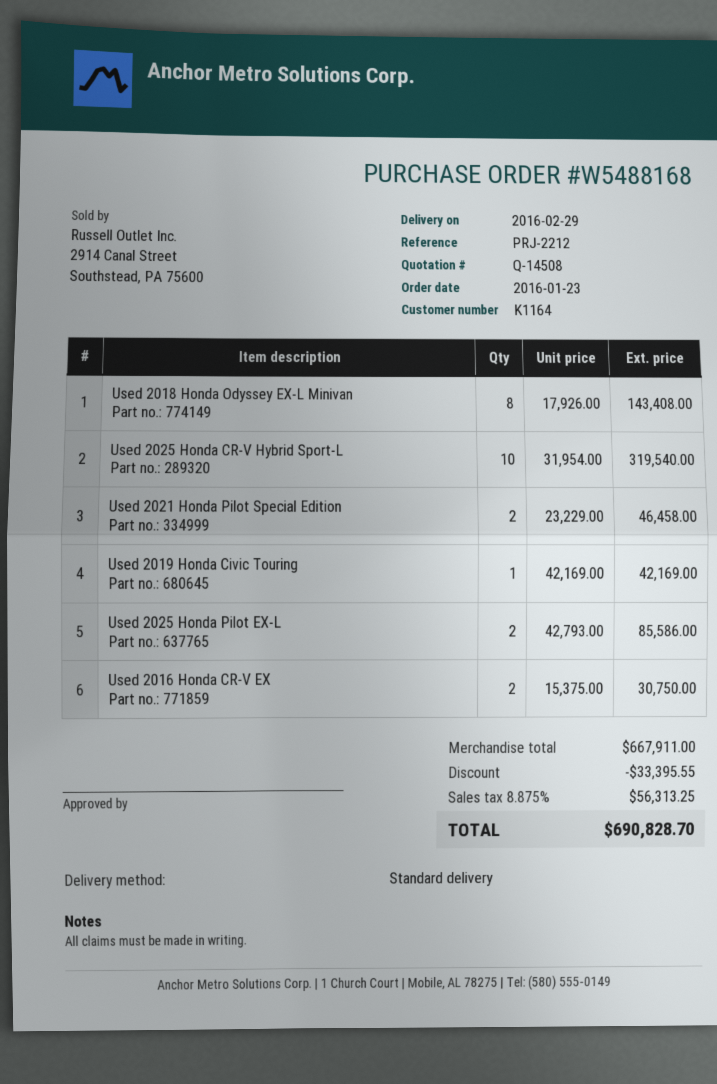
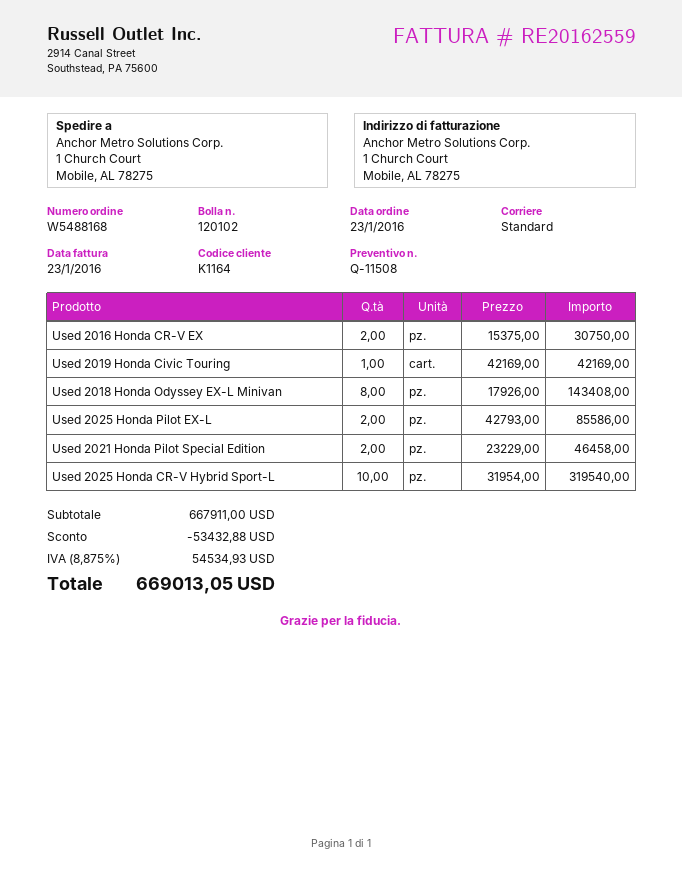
quote number: Q-14508 -> Q-11508
discount: 33395.55 -> 53432.88
tax: 8.875% = 56313.25 -> 8.875% = 54534.93
total: 690828.70 -> 669013.05

